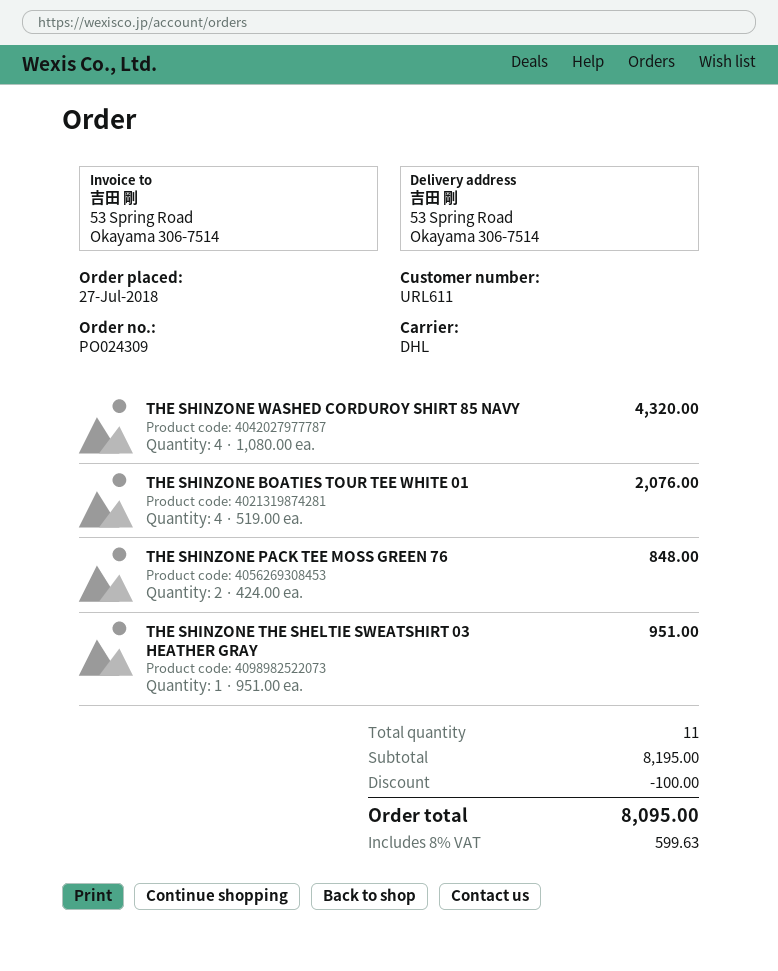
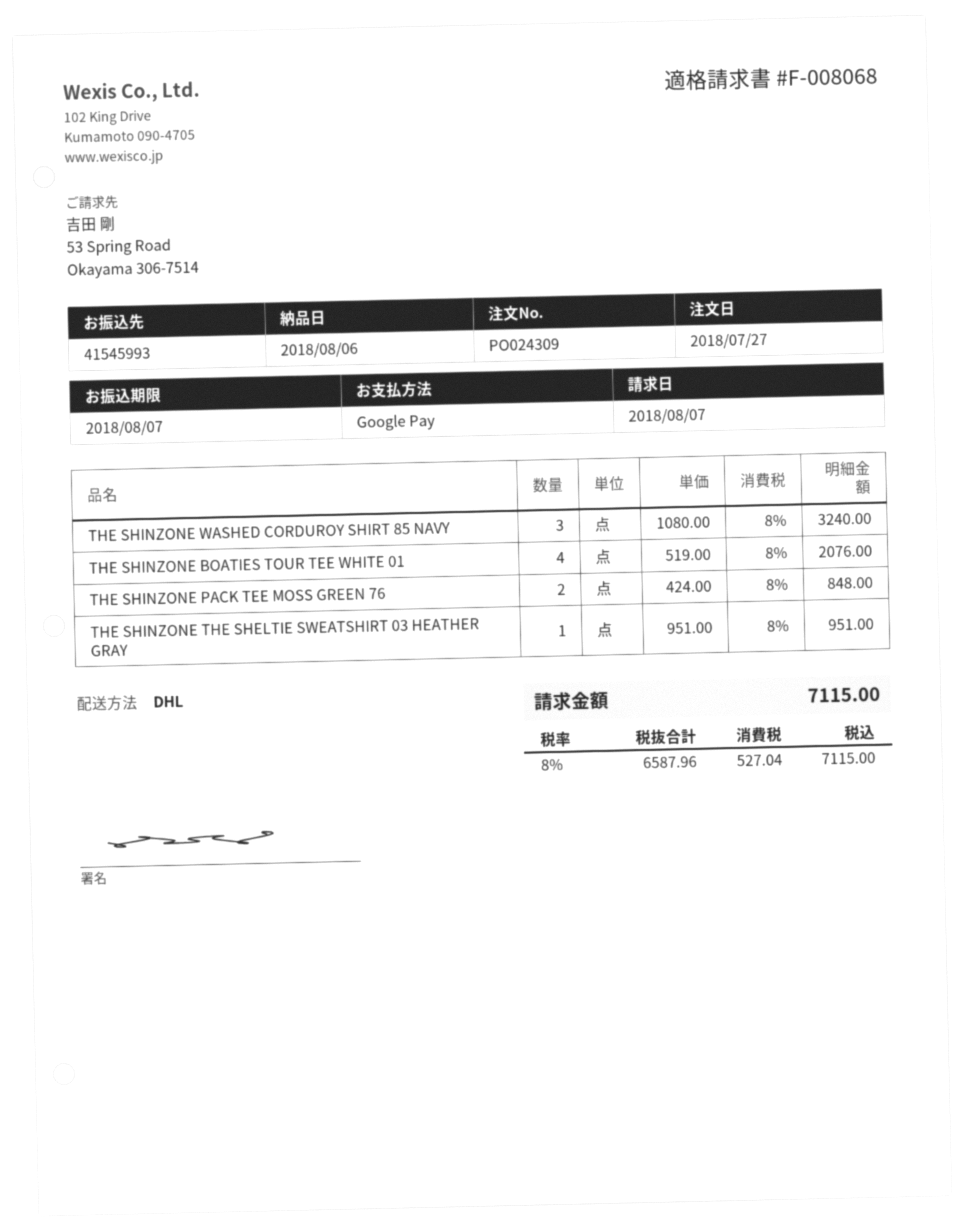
THE SHINZONE WASHED CORDUROY SHIRT 85 NAVY: 4 x 1080.00 = 4320.00 -> 3 x 1080.00 = 3240.00
discount: 100.00 -> none
tax: 8% = 599.63 -> 8% = 527.04
total: 8095.00 -> 7115.00

